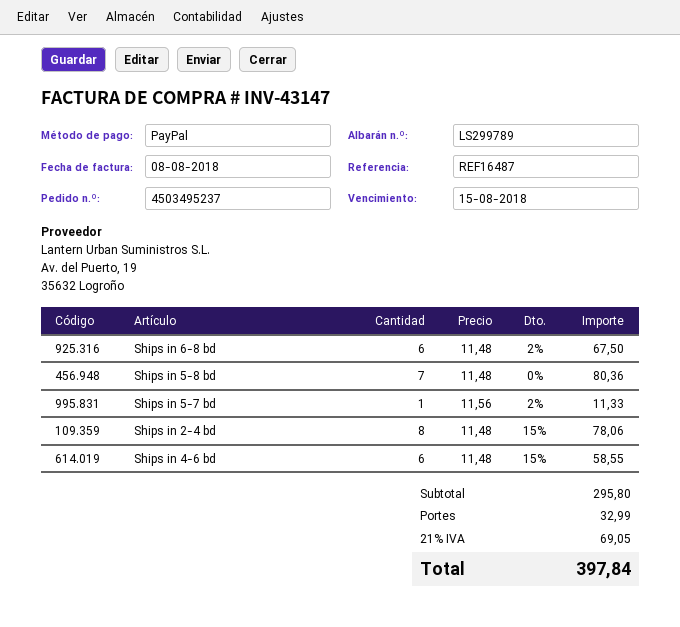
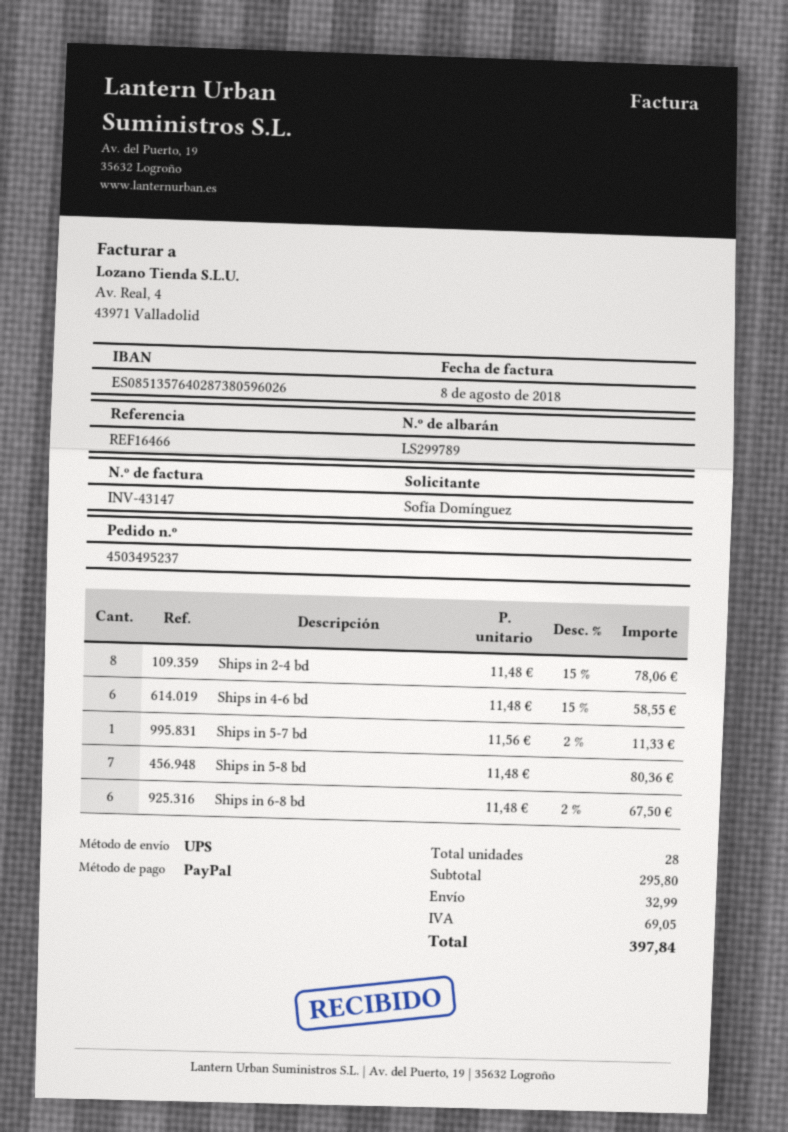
reference: REF16487 -> REF16466

